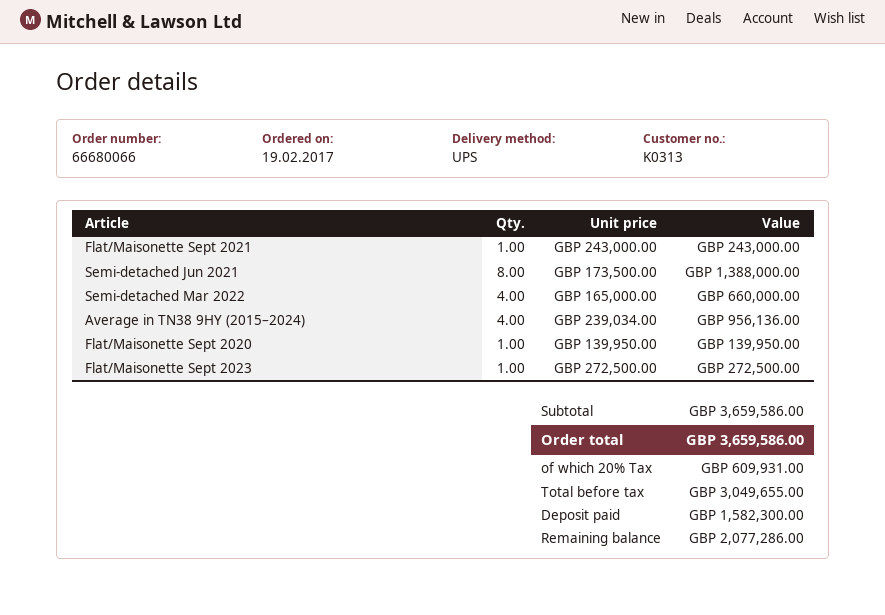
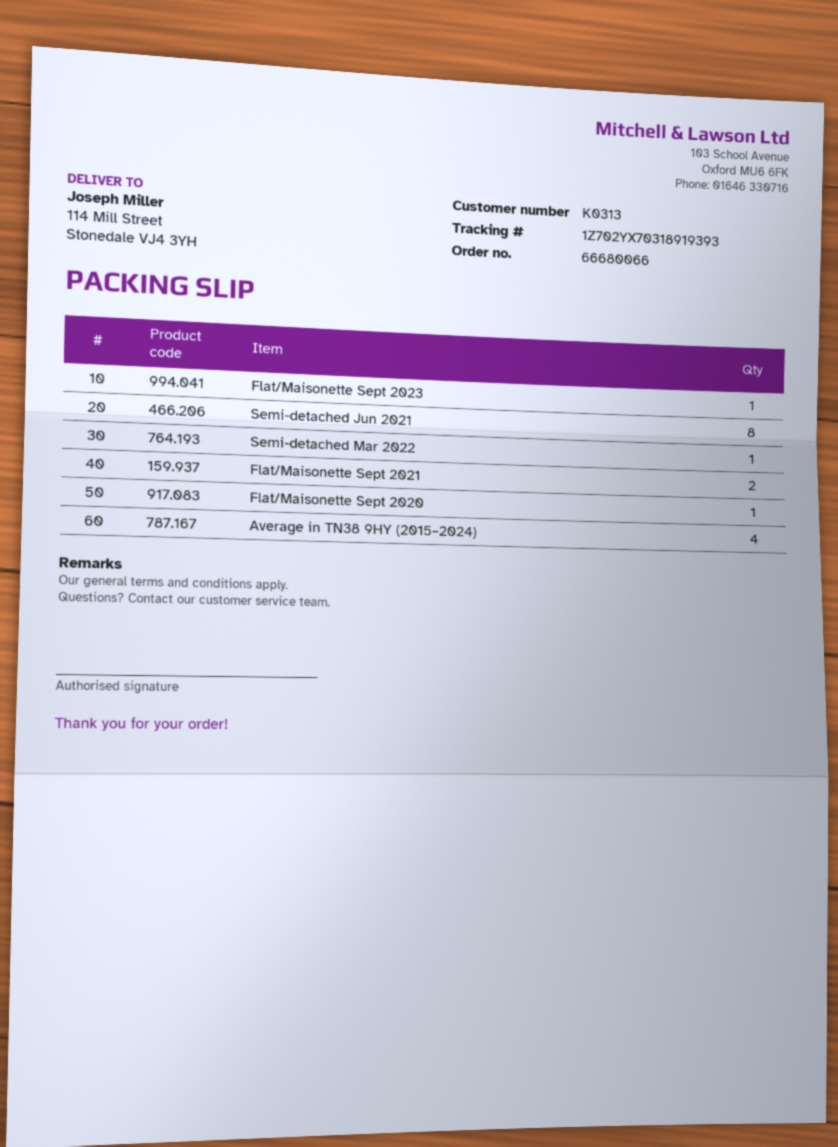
Flat/Maisonette Sept 2021: 1 -> 2
Semi-detached Mar 2022: 4 -> 1

